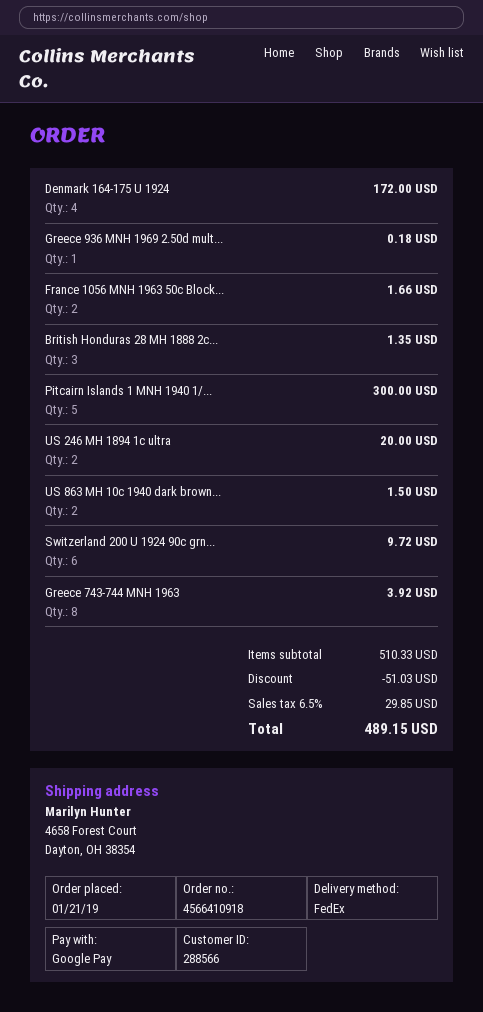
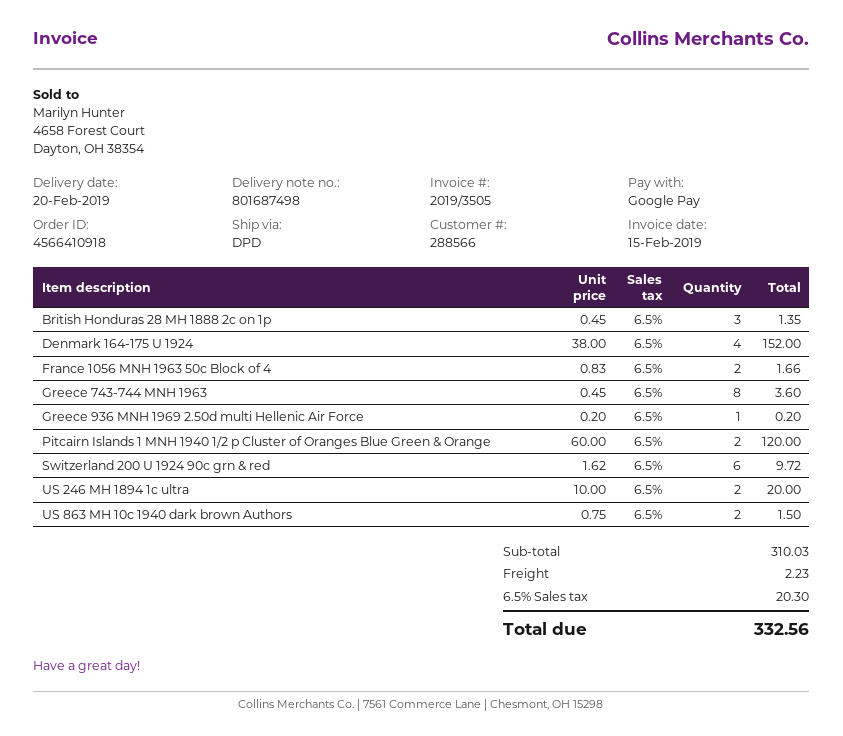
shipping method: FedEx -> DPD
Denmark 164-175 U 1924: 4 for 172.00 -> 4 for 152.00
Greece 936 MNH 1969 2.50d mult...: 1 for 0.18 -> 1 for 0.20
Pitcairn Islands 1 MNH 1940 1/...: 5 for 300.00 -> 2 for 120.00
Greece 743-744 MNH 1963: 8 for 3.92 -> 8 for 3.60
subtotal: 510.33 -> 310.03
discount: 51.03 -> none
shipping: none -> 2.23
tax: 6.5% = 29.85 -> 6.5% = 20.30
total: 489.15 -> 332.56

